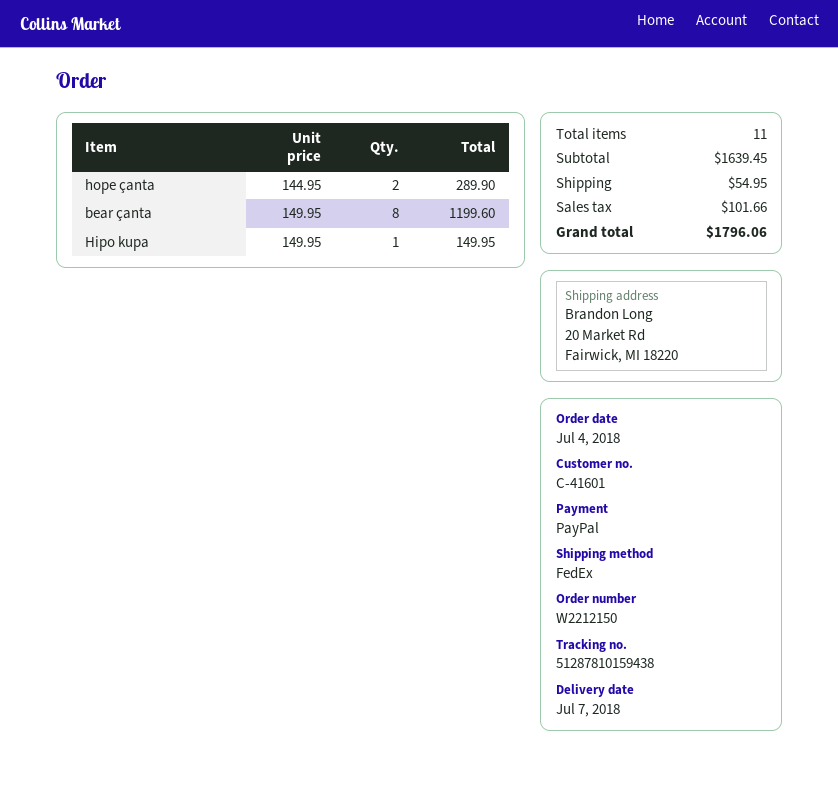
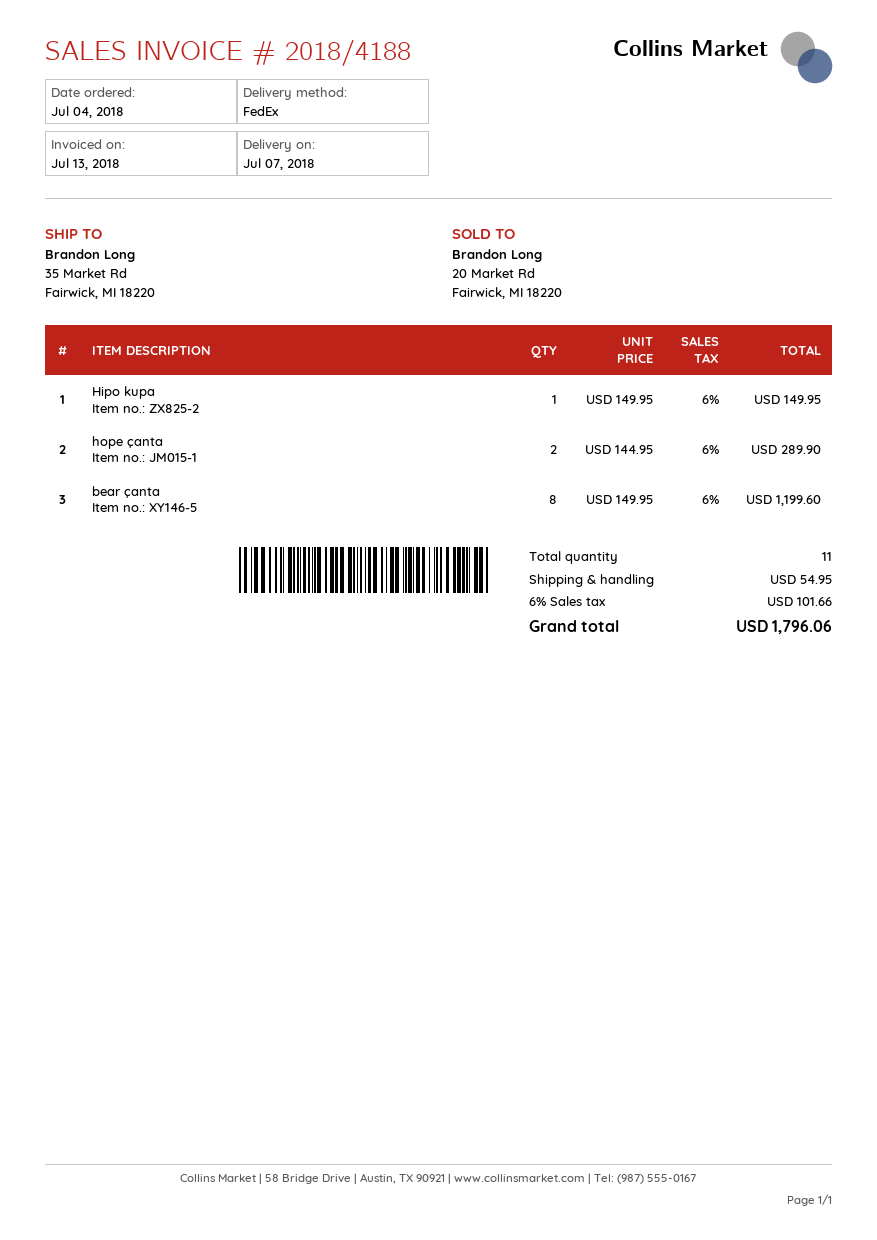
ship to: 20 Market Rd, Fairwick, MI 18220 -> 35 Market Rd, Fairwick, MI 18220

